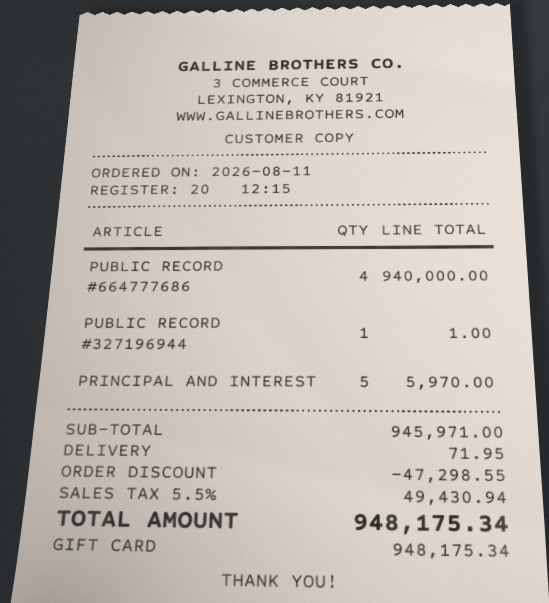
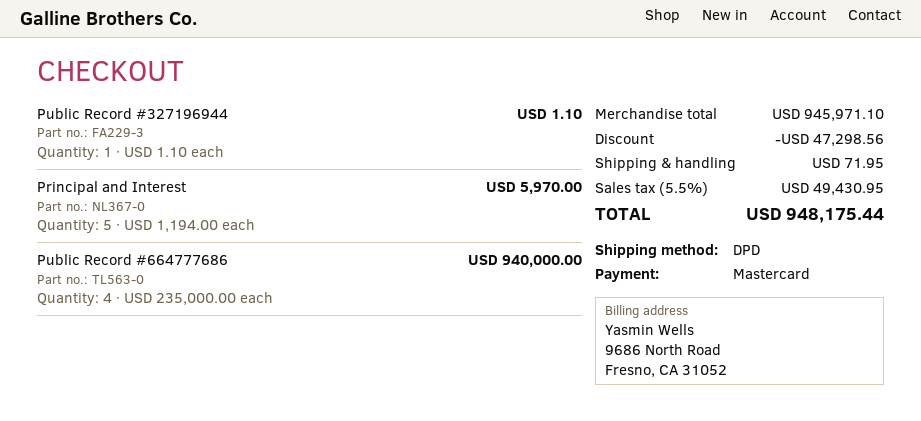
payment method: gift card -> Mastercard
PUBLIC RECORD #327196944: 1 for 1.00 -> 1 for 1.10
subtotal: 945971.00 -> 945971.10
discount: 47298.55 -> 47298.56
tax: 5.5% = 49430.94 -> 5.5% = 49430.95
total: 948175.34 -> 948175.44

